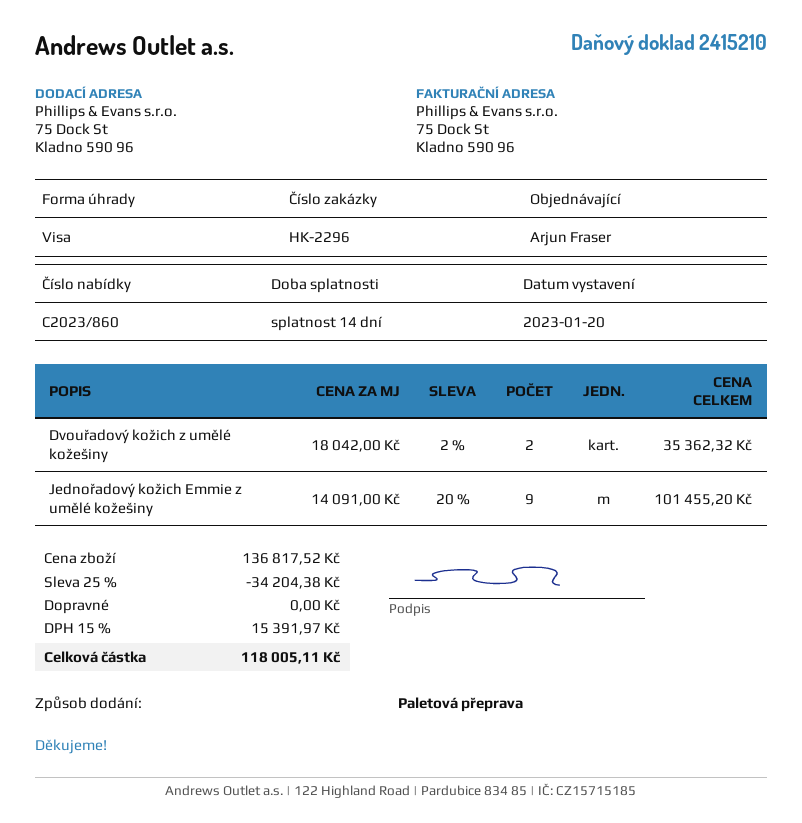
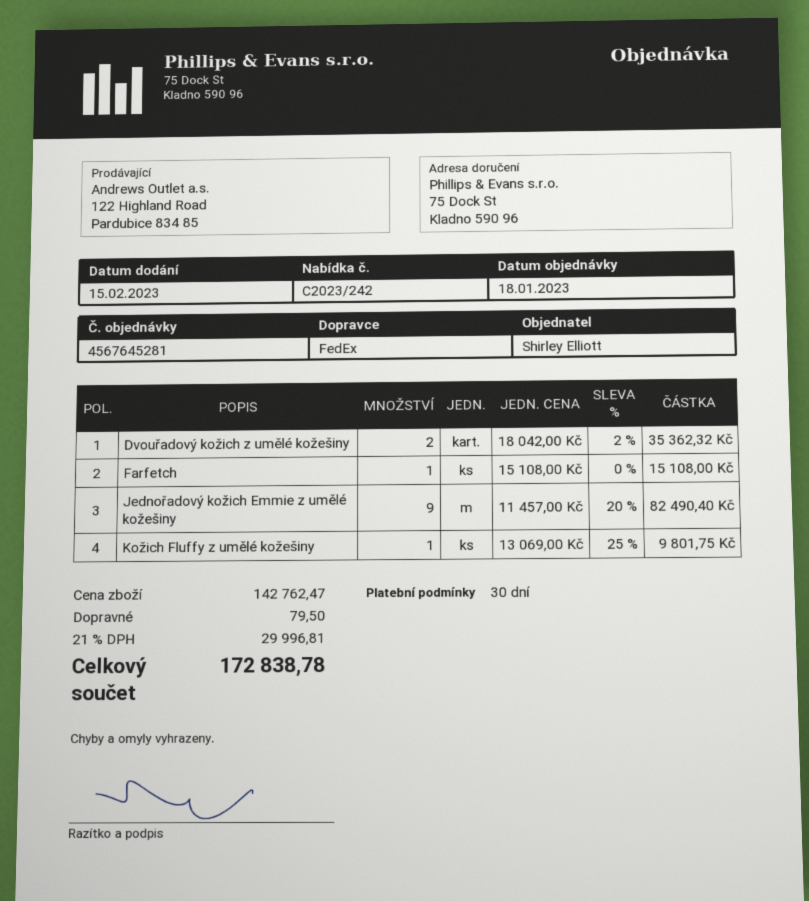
quote number: C2023/860 -> C2023/242
payment terms: 14 days -> 30 days
ordered by: Arjun Fraser -> Shirley Elliott
shipping method: pallet freight -> FedEx
Jednořadový kožich Emmie z umělé kožešiny: 9 x 14091.00 - 20% = 101455.20 -> 9 x 11457.00 - 20% = 82490.40
Farfetch: none -> 1 x 15108.00 = 15108.00
Kožich Fluffy z umělé kožešiny: none -> 1 x 13069.00 - 25% = 9801.75
subtotal: 136817.52 -> 142762.47
discount: 25% = 34204.38 -> none
shipping: 0.00 -> 79.50
tax: 15% = 15391.97 -> 21% = 29996.81
total: 118005.11 -> 172838.78

